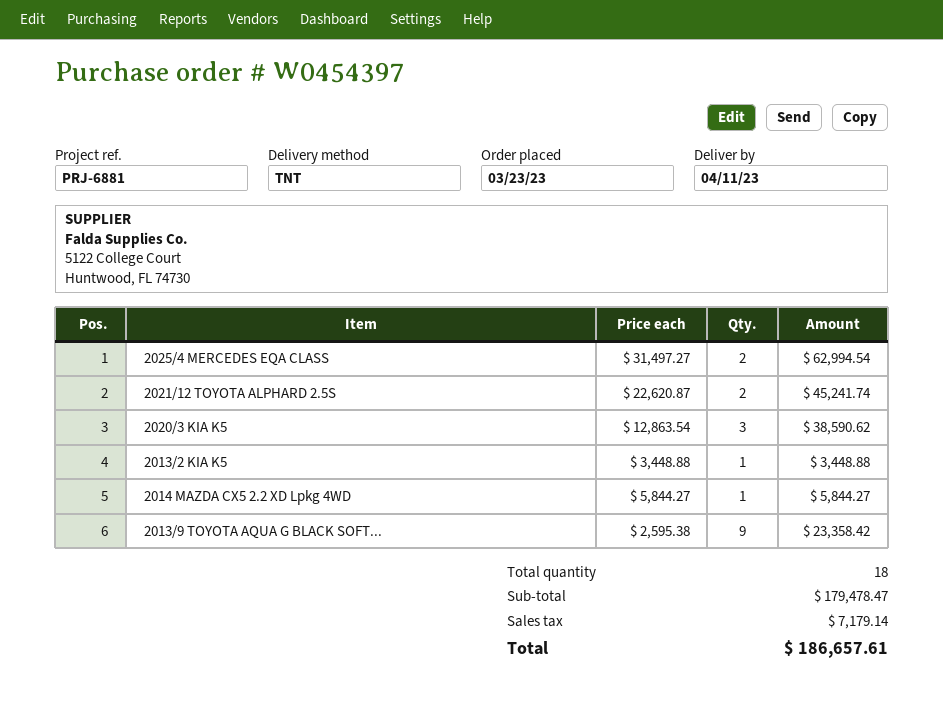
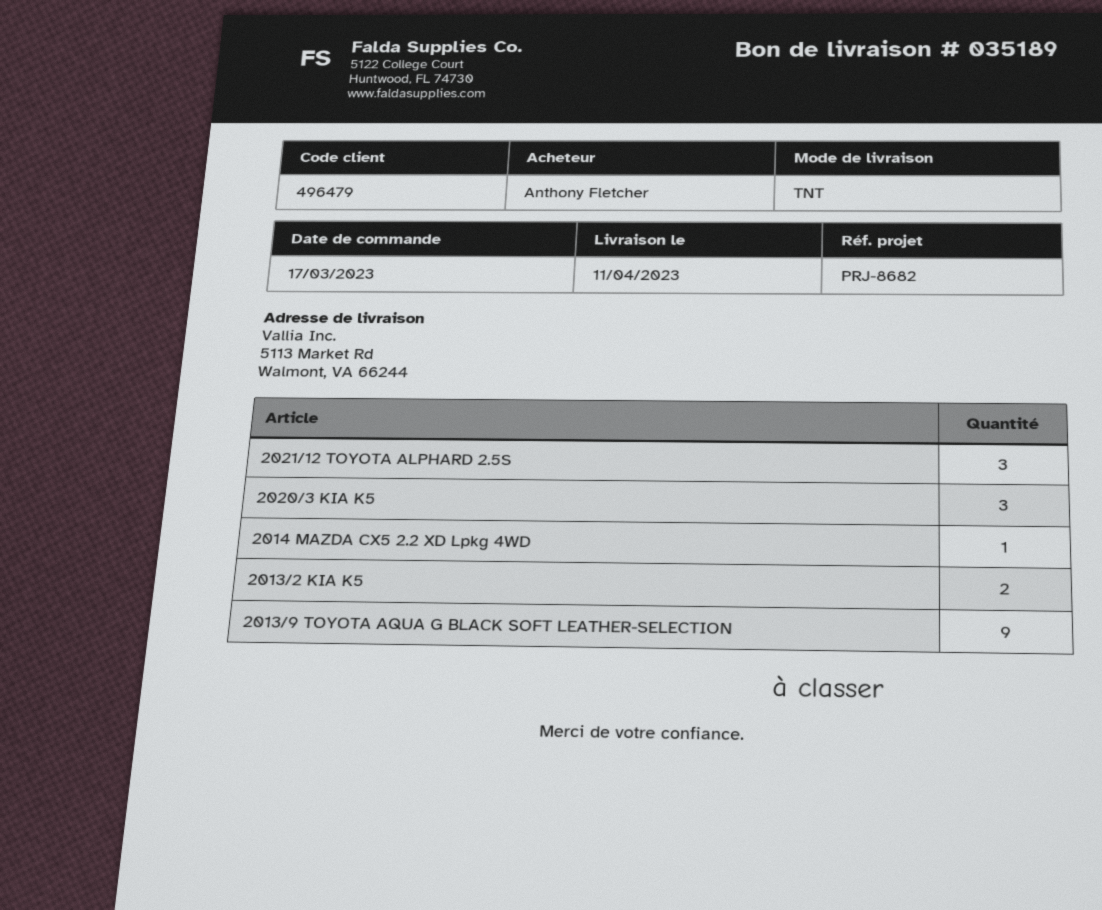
order date: 2023-03-23 -> 2023-03-17
reference: PRJ-6881 -> PRJ-8682
2025/4 MERCEDES EQA CLASS: 2 -> none
2021/12 TOYOTA ALPHARD 2.5S: 2 -> 3
2013/2 KIA K5: 1 -> 2

